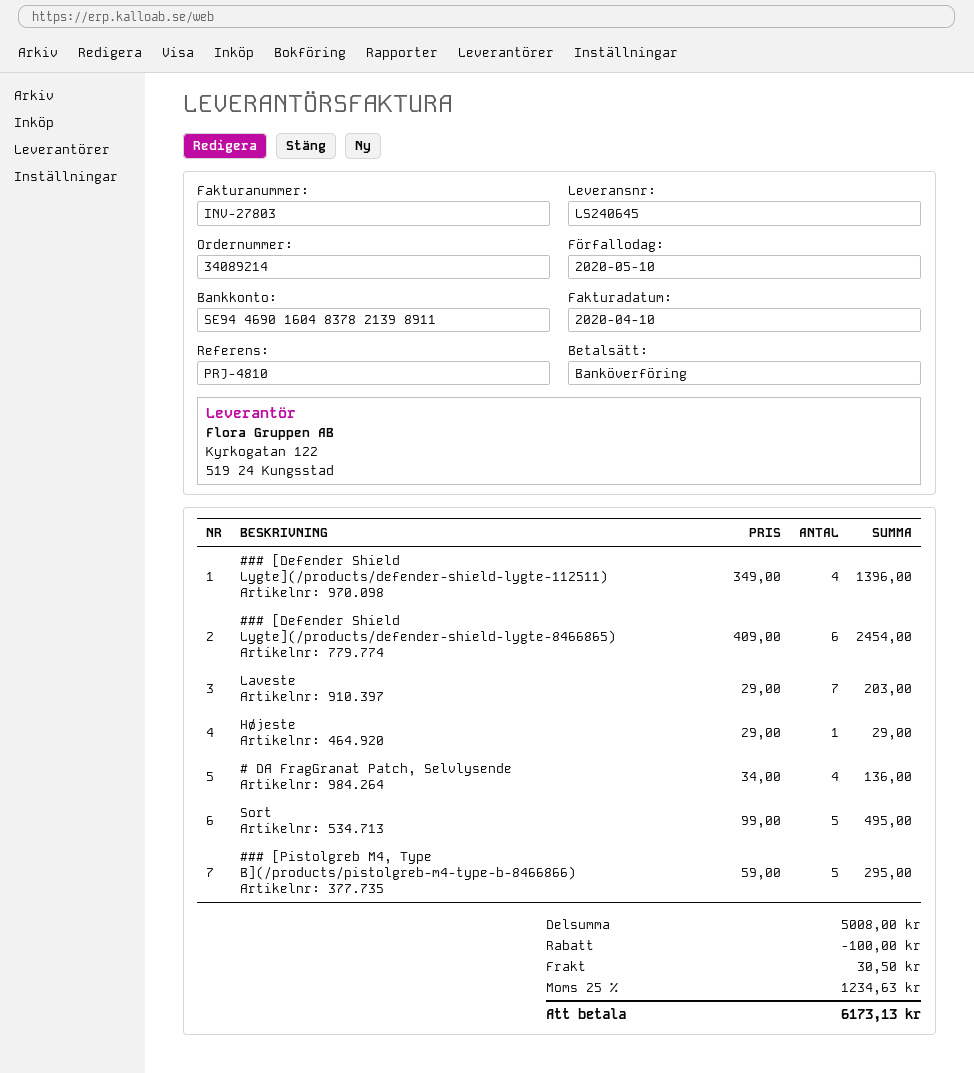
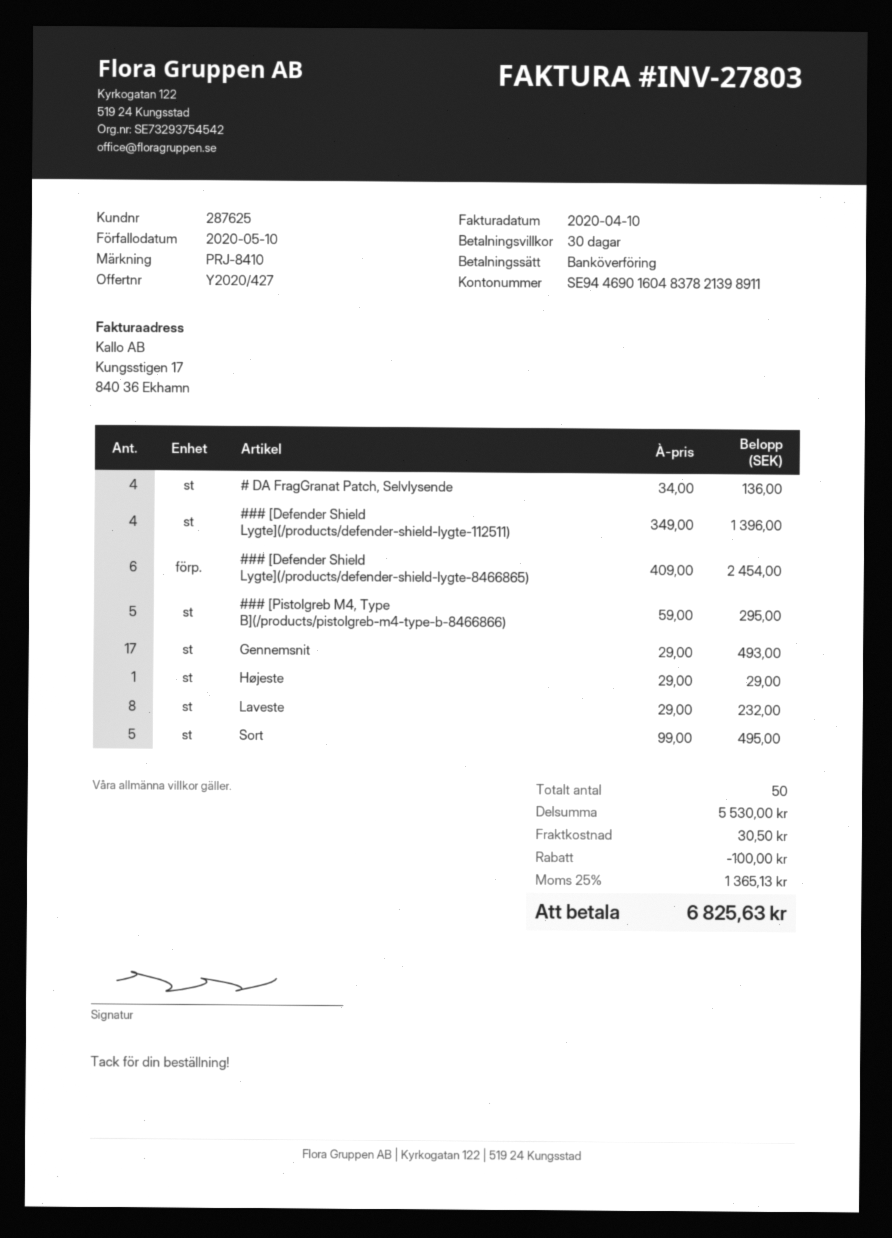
reference: PRJ-4810 -> PRJ-8410
Laveste: 7 x 29.00 = 203.00 -> 8 x 29.00 = 232.00
Gennemsnit: none -> 17 x 29.00 = 493.00
subtotal: 5008.00 -> 5530.00
tax: 25% = 1234.63 -> 25% = 1365.13
total: 6173.13 -> 6825.63

